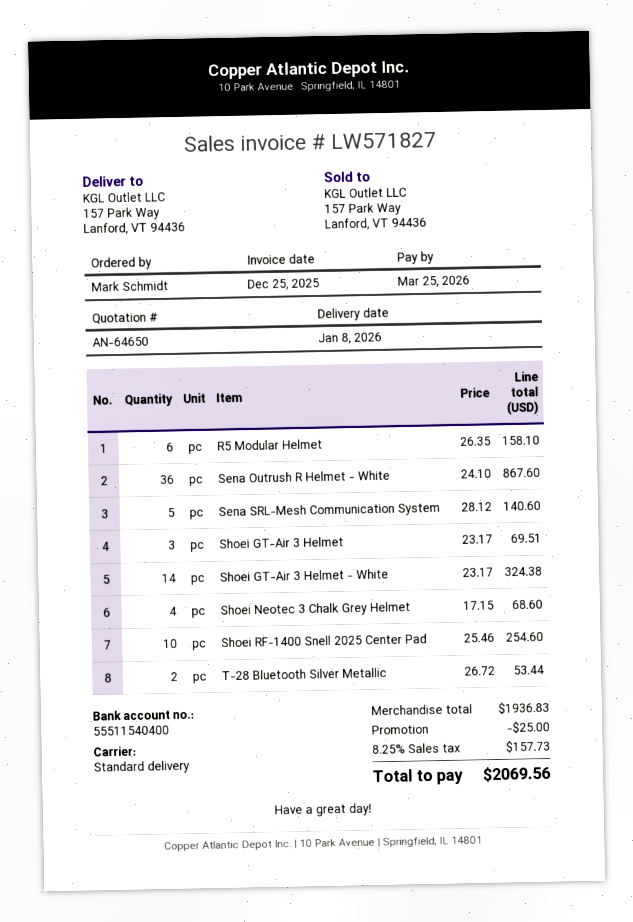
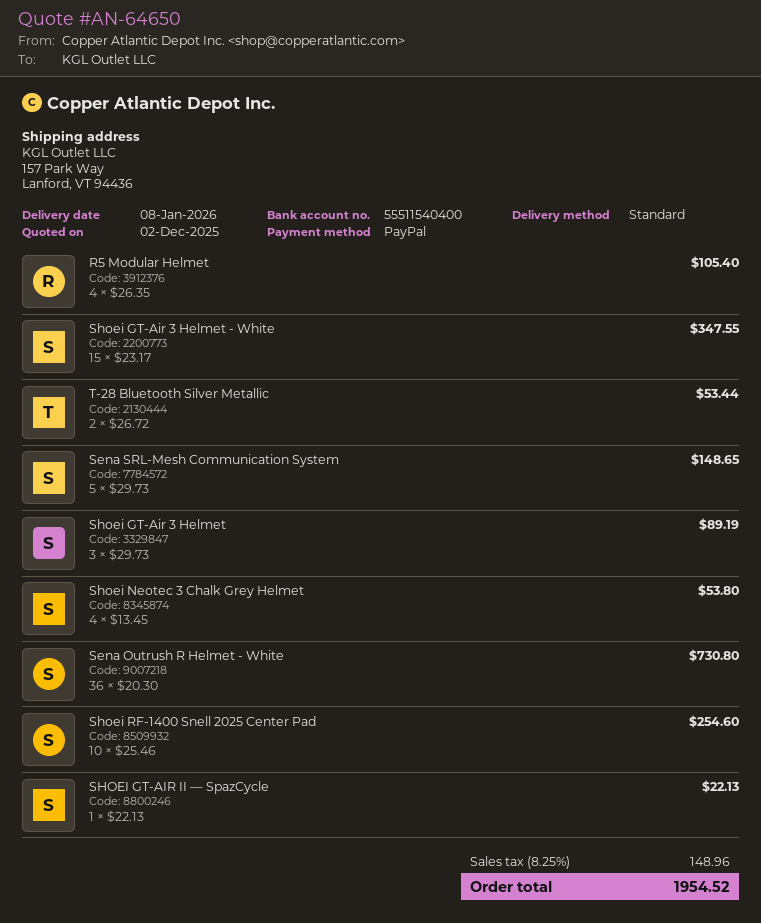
R5 Modular Helmet: 6 x 26.35 = 158.10 -> 4 x 26.35 = 105.40
Sena Outrush R Helmet - White: 36 x 24.10 = 867.60 -> 36 x 20.30 = 730.80
Sena SRL-Mesh Communication System: 5 x 28.12 = 140.60 -> 5 x 29.73 = 148.65
Shoei GT-Air 3 Helmet: 3 x 23.17 = 69.51 -> 3 x 29.73 = 89.19
Shoei GT-Air 3 Helmet - White: 14 x 23.17 = 324.38 -> 15 x 23.17 = 347.55
Shoei Neotec 3 Chalk Grey Helmet: 4 x 17.15 = 68.60 -> 4 x 13.45 = 53.80
SHOEI GT-AIR II — SpazCycle: none -> 1 x 22.13 = 22.13
discount: 25.00 -> none
tax: 8.25% = 157.73 -> 8.25% = 148.96
total: 2069.56 -> 1954.52

